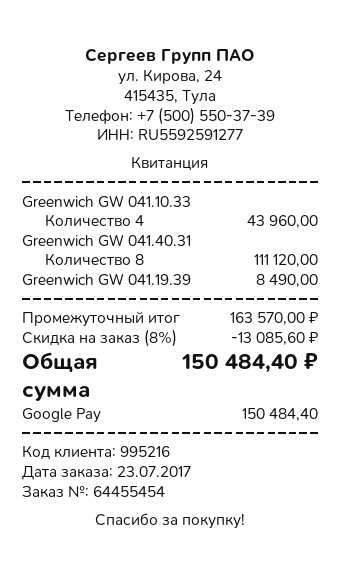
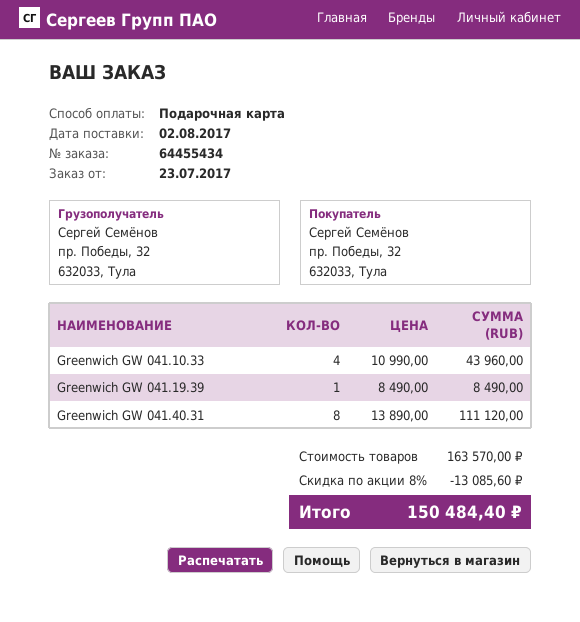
order number: 64455454 -> 64455434
payment method: Google Pay -> gift card

